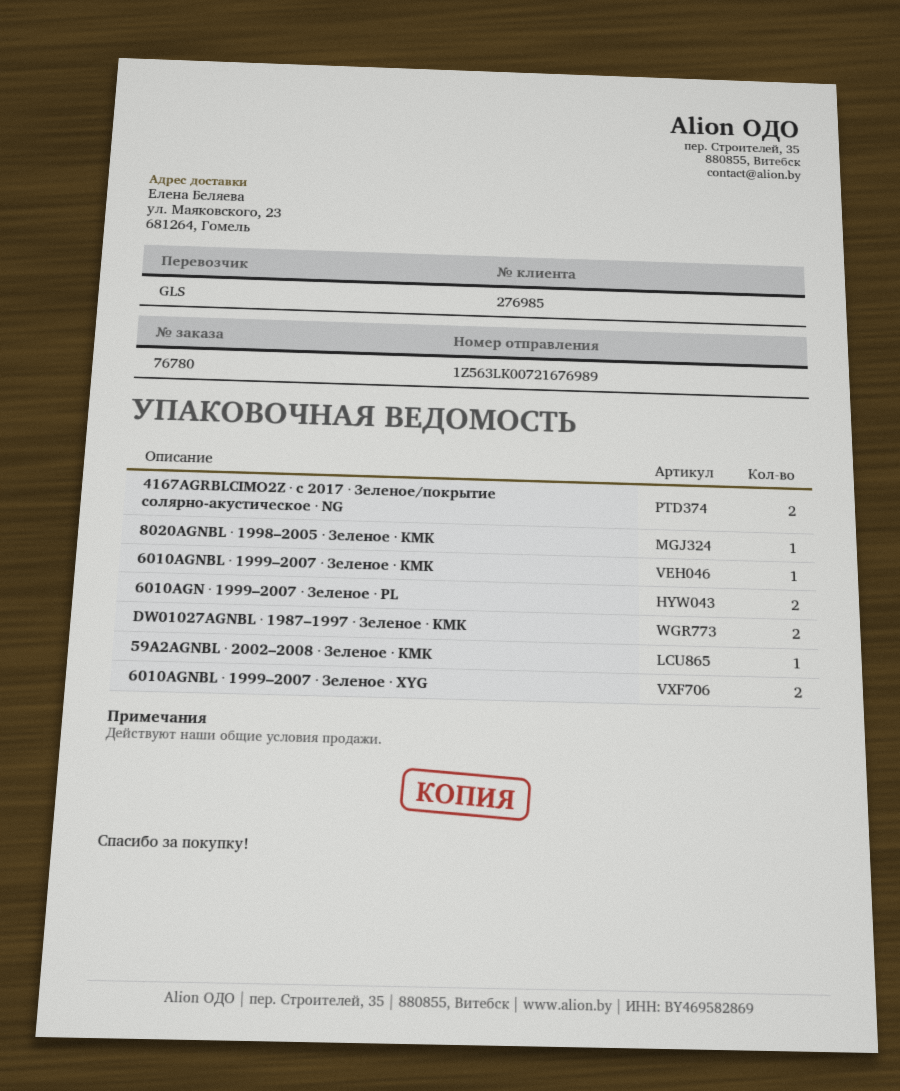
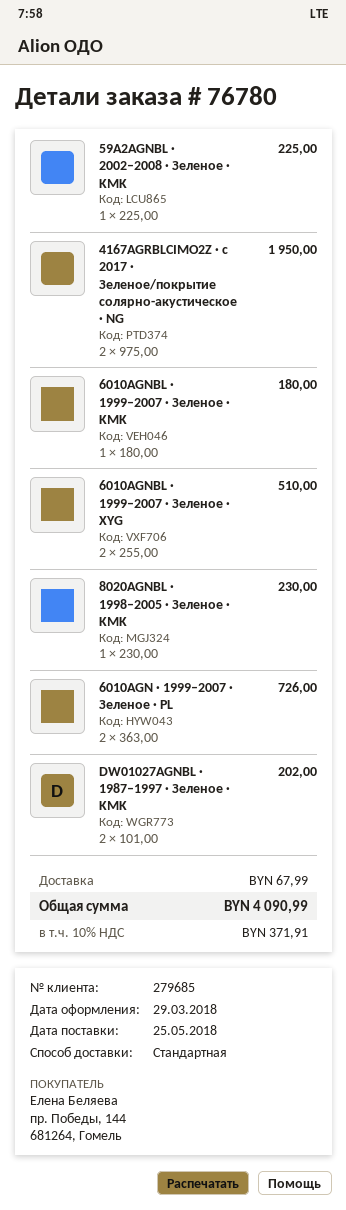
customer number: 276985 -> 279685
shipping method: GLS -> standard

